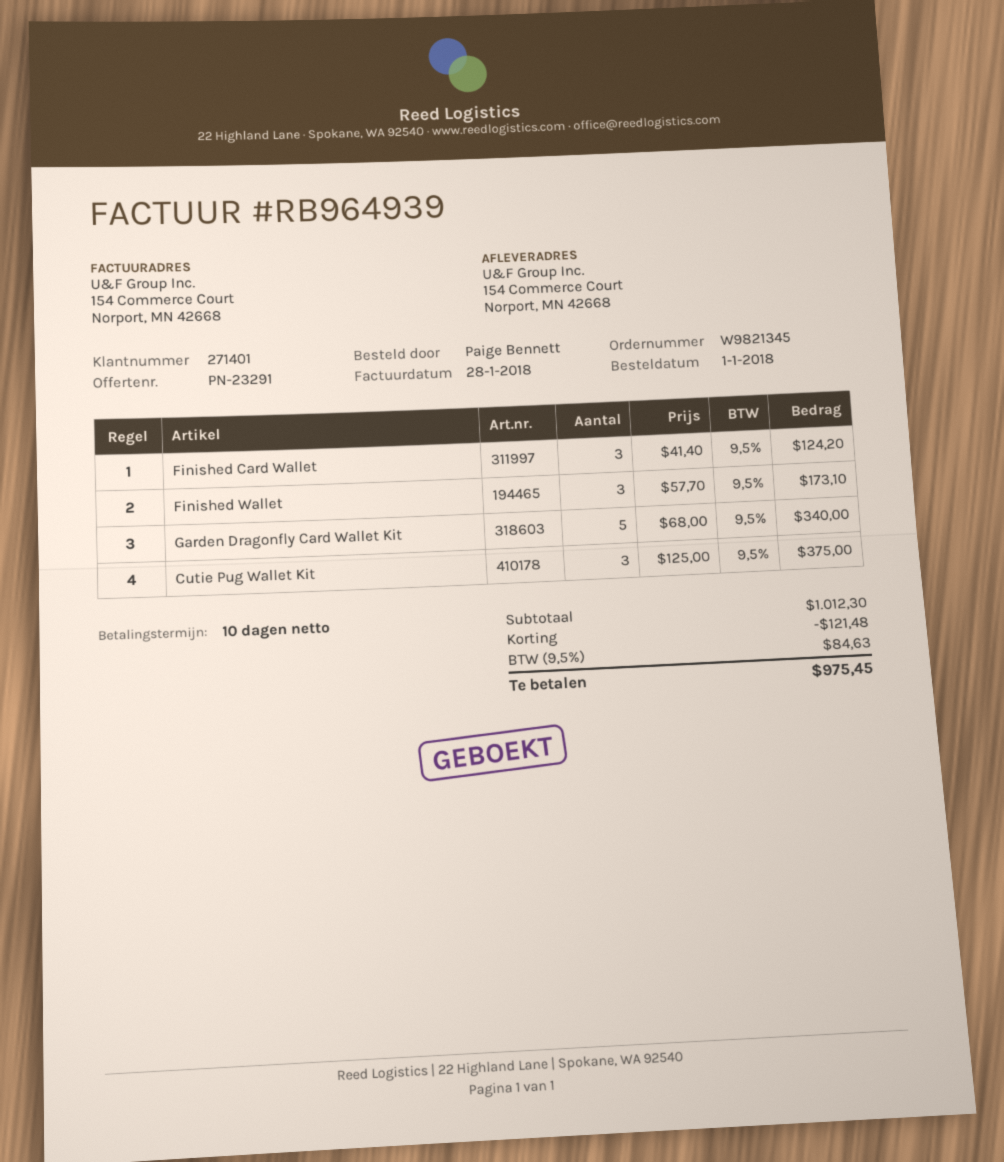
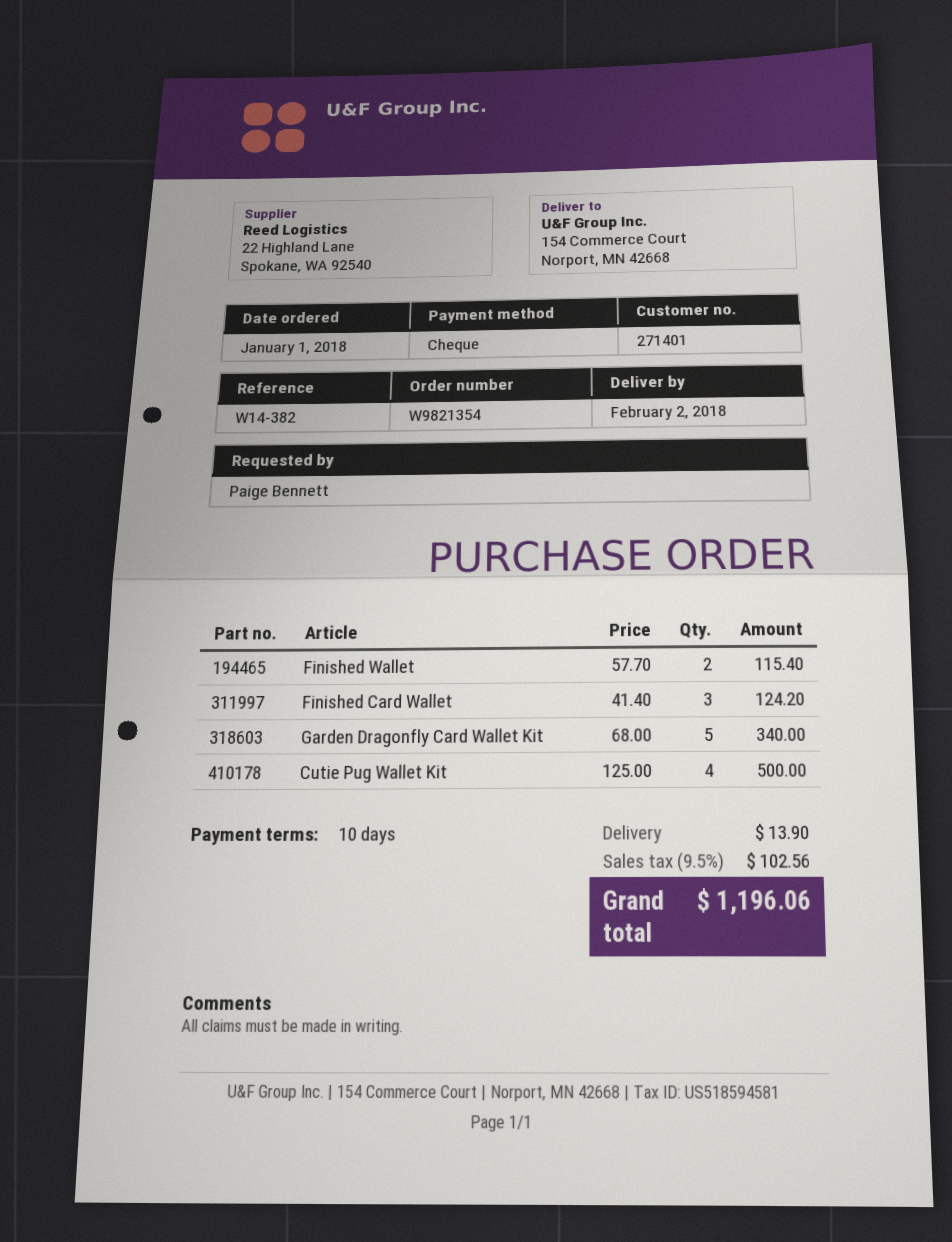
order number: W9821345 -> W9821354
Finished Wallet: 3 x 57.70 = 173.10 -> 2 x 57.70 = 115.40
Cutie Pug Wallet Kit: 3 x 125.00 = 375.00 -> 4 x 125.00 = 500.00
discount: 121.48 -> none
shipping: none -> 13.90
tax: 9.5% = 84.63 -> 9.5% = 102.56
total: 975.45 -> 1196.06

